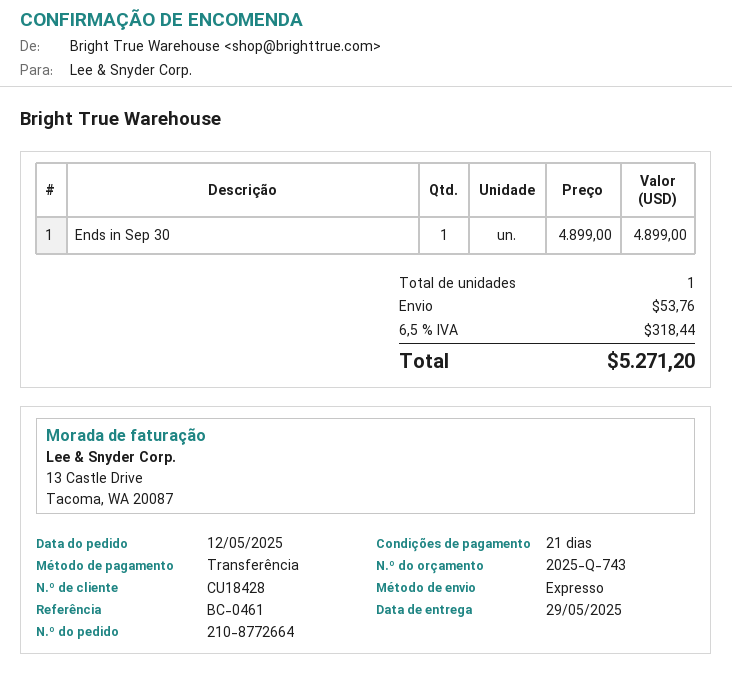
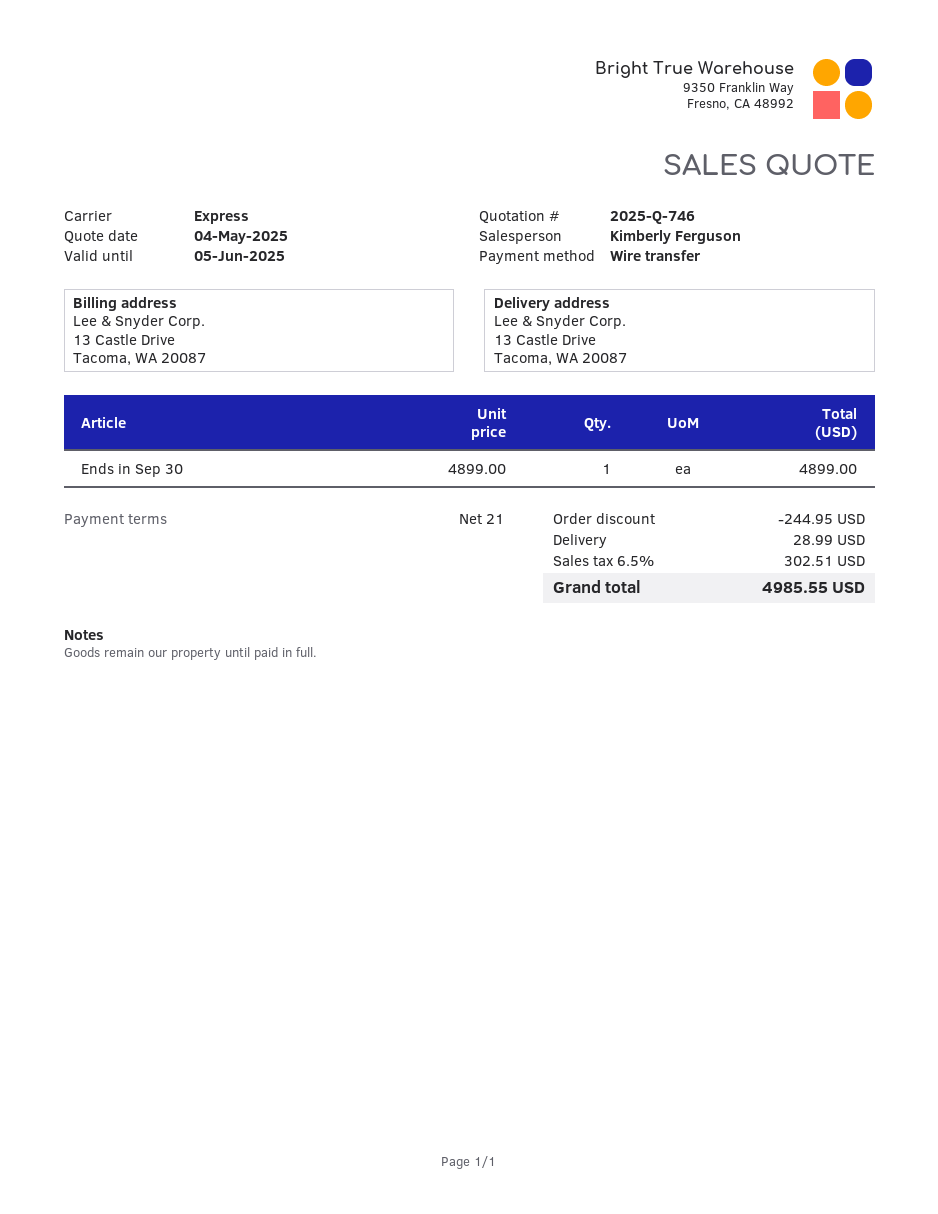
quote number: 2025-Q-743 -> 2025-Q-746
discount: none -> 244.95
shipping: 53.76 -> 28.99
tax: 6.5% = 318.44 -> 6.5% = 302.51
total: 5271.20 -> 4985.55

